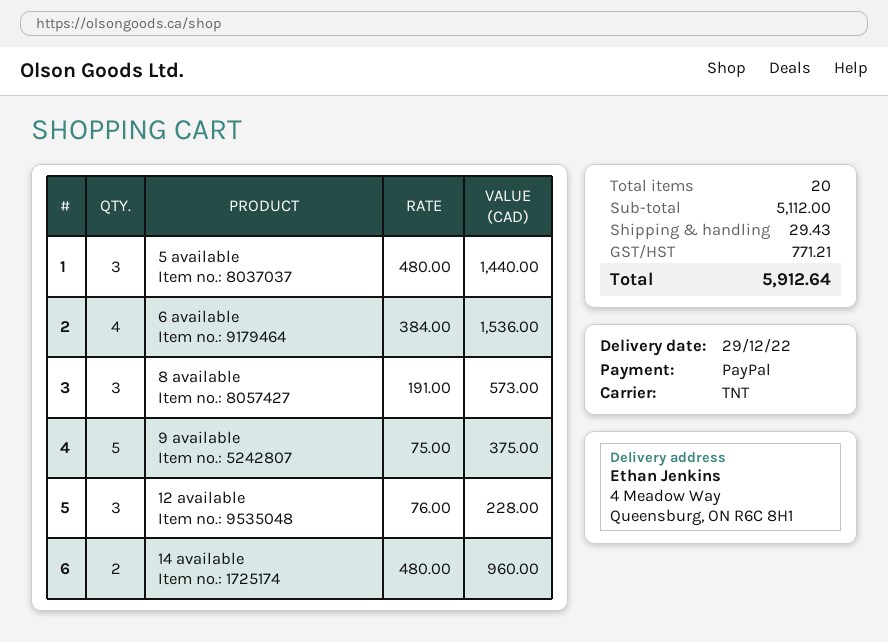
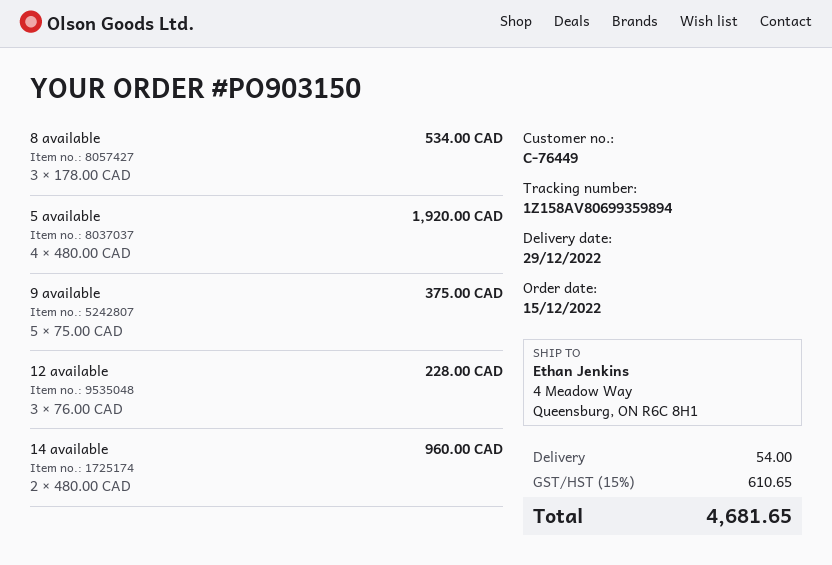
5 available: 3 x 480.00 = 1440.00 -> 4 x 480.00 = 1920.00
6 available: 4 x 384.00 = 1536.00 -> none
8 available: 3 x 191.00 = 573.00 -> 3 x 178.00 = 534.00
shipping: 29.43 -> 54.00
tax: 771.21 -> 610.65
total: 5912.64 -> 4681.65

